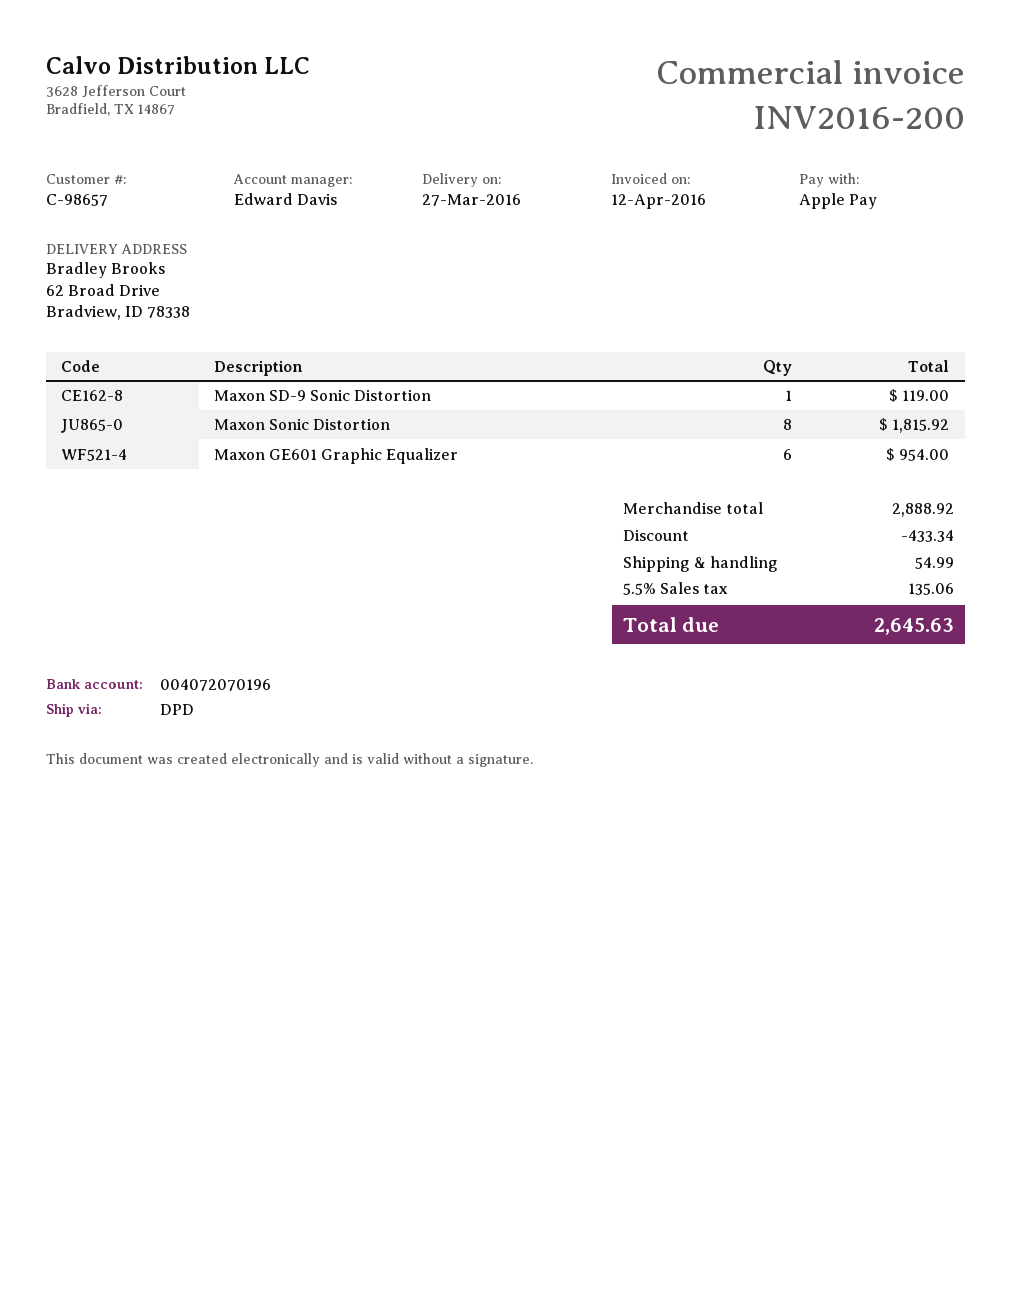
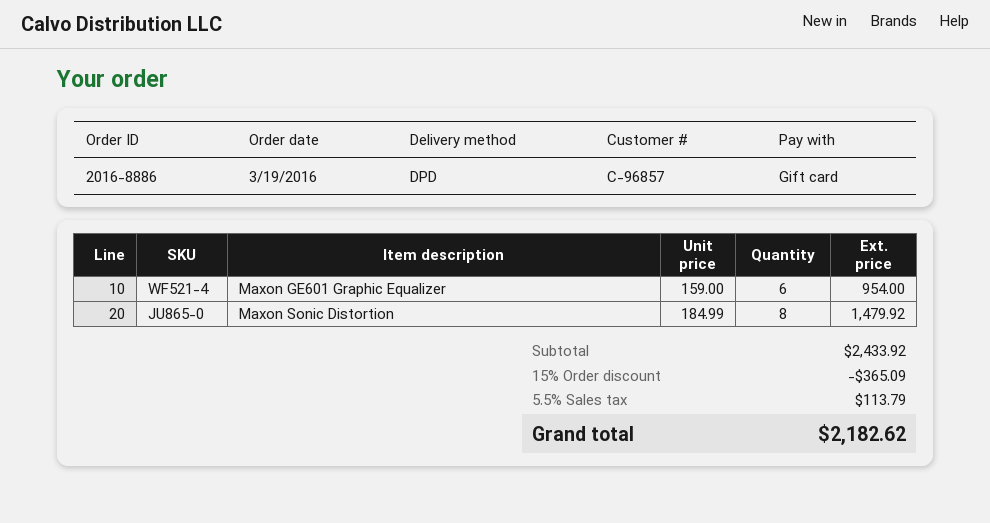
customer number: C-98657 -> C-96857
payment method: Apple Pay -> gift card
Maxon SD-9 Sonic Distortion: 1 for 119.00 -> none
Maxon Sonic Distortion: 8 for 1815.92 -> 8 for 1479.92
subtotal: 2888.92 -> 2433.92
discount: 433.34 -> 365.09
shipping: 54.99 -> none
tax: 5.5% = 135.06 -> 5.5% = 113.79
total: 2645.63 -> 2182.62

